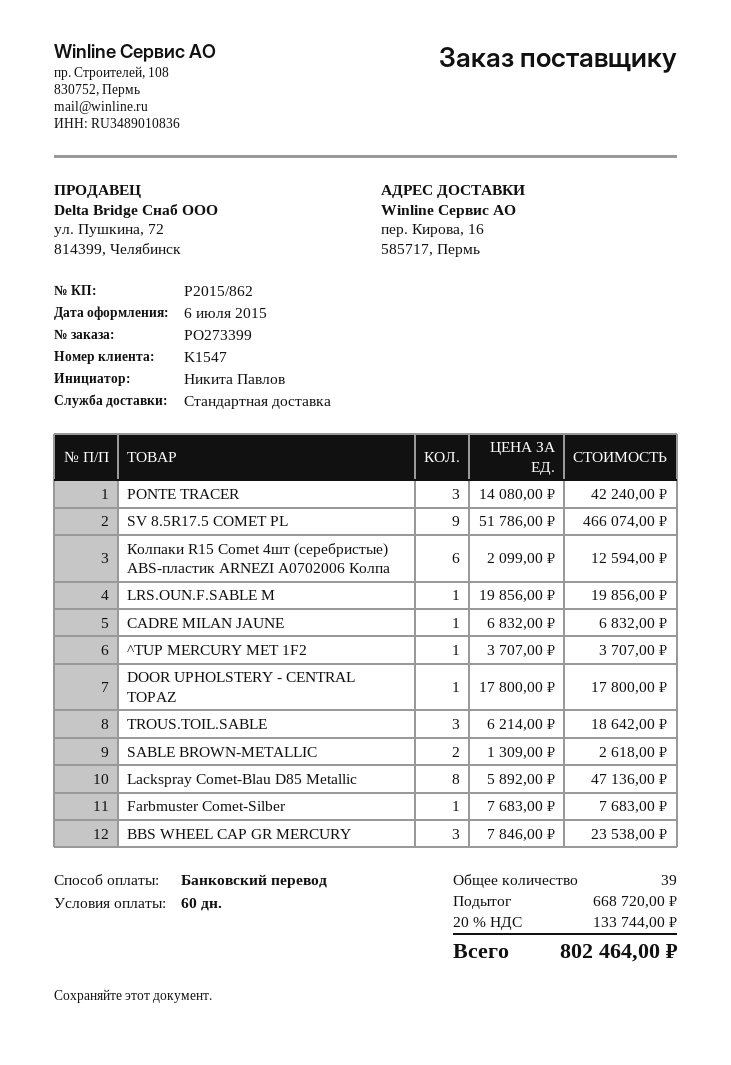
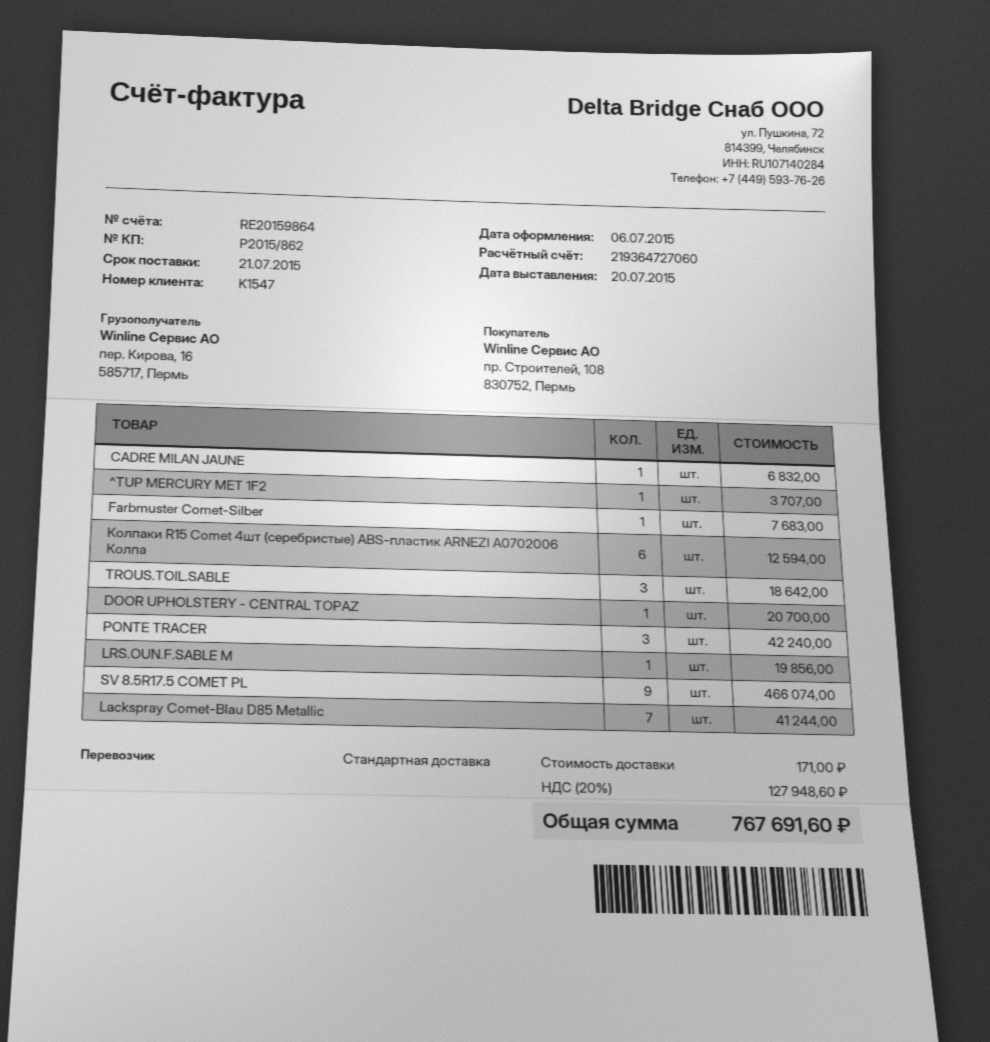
DOOR UPHOLSTERY - CENTRAL TOPAZ: 1 for 17800.00 -> 1 for 20700.00
SABLE BROWN-METALLIC: 2 for 2618.00 -> none
Lackspray Comet-Blau D85 Metallic: 8 for 47136.00 -> 7 for 41244.00
BBS WHEEL CAP GR MERCURY: 3 for 23538.00 -> none
shipping: none -> 171.00
tax: 20% = 133744.00 -> 20% = 127948.60
total: 802464.00 -> 767691.60

